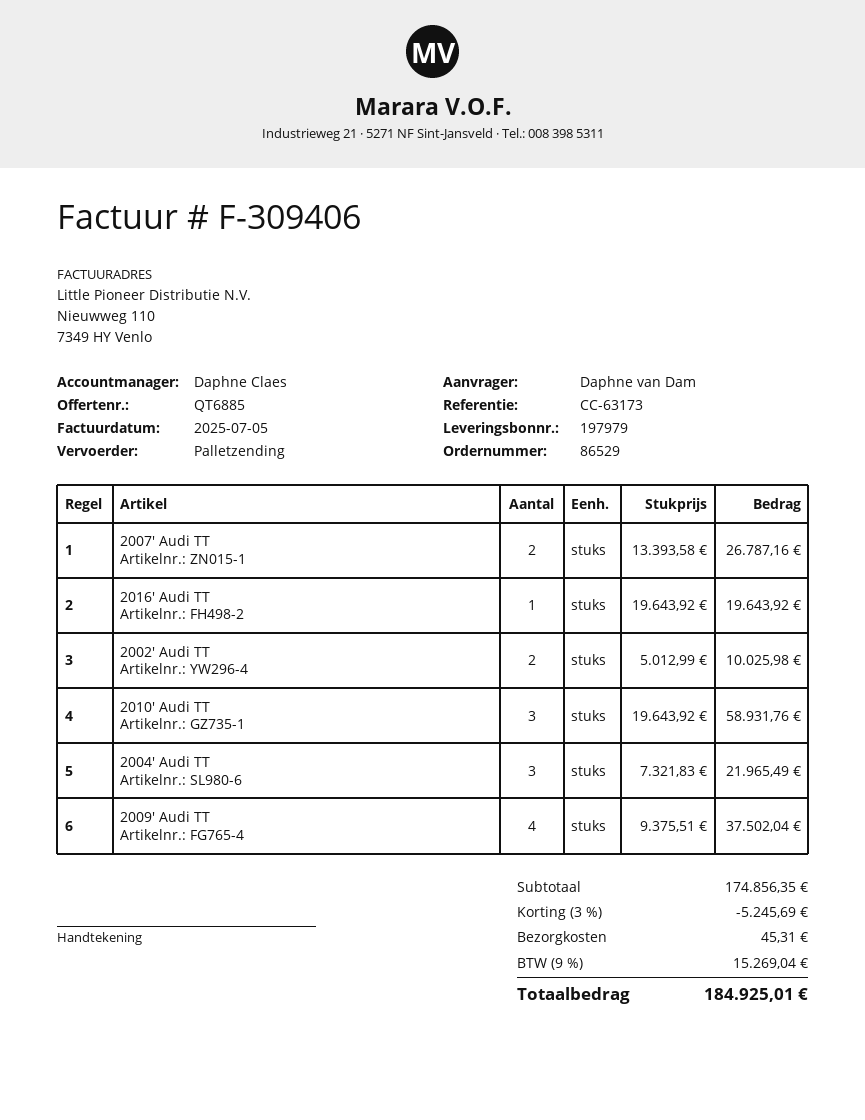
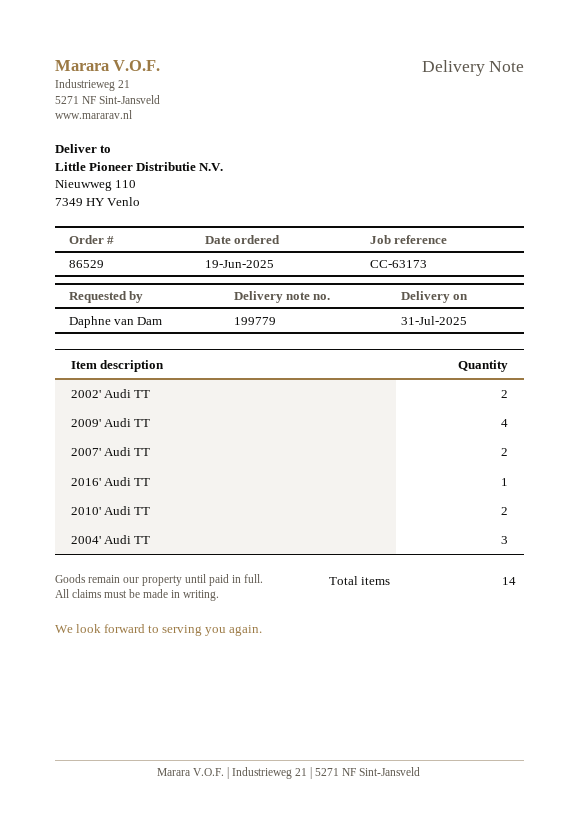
delivery note number: 197979 -> 199779
2010' Audi TT: 3 -> 2

